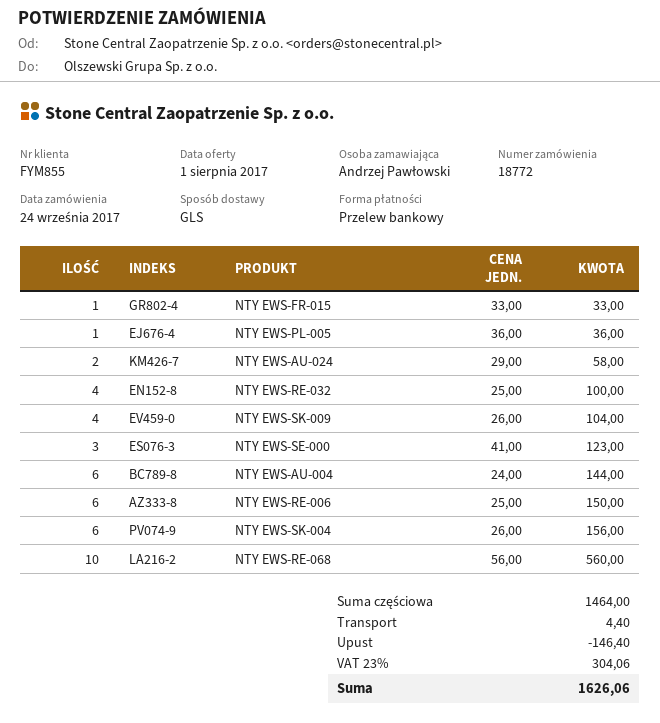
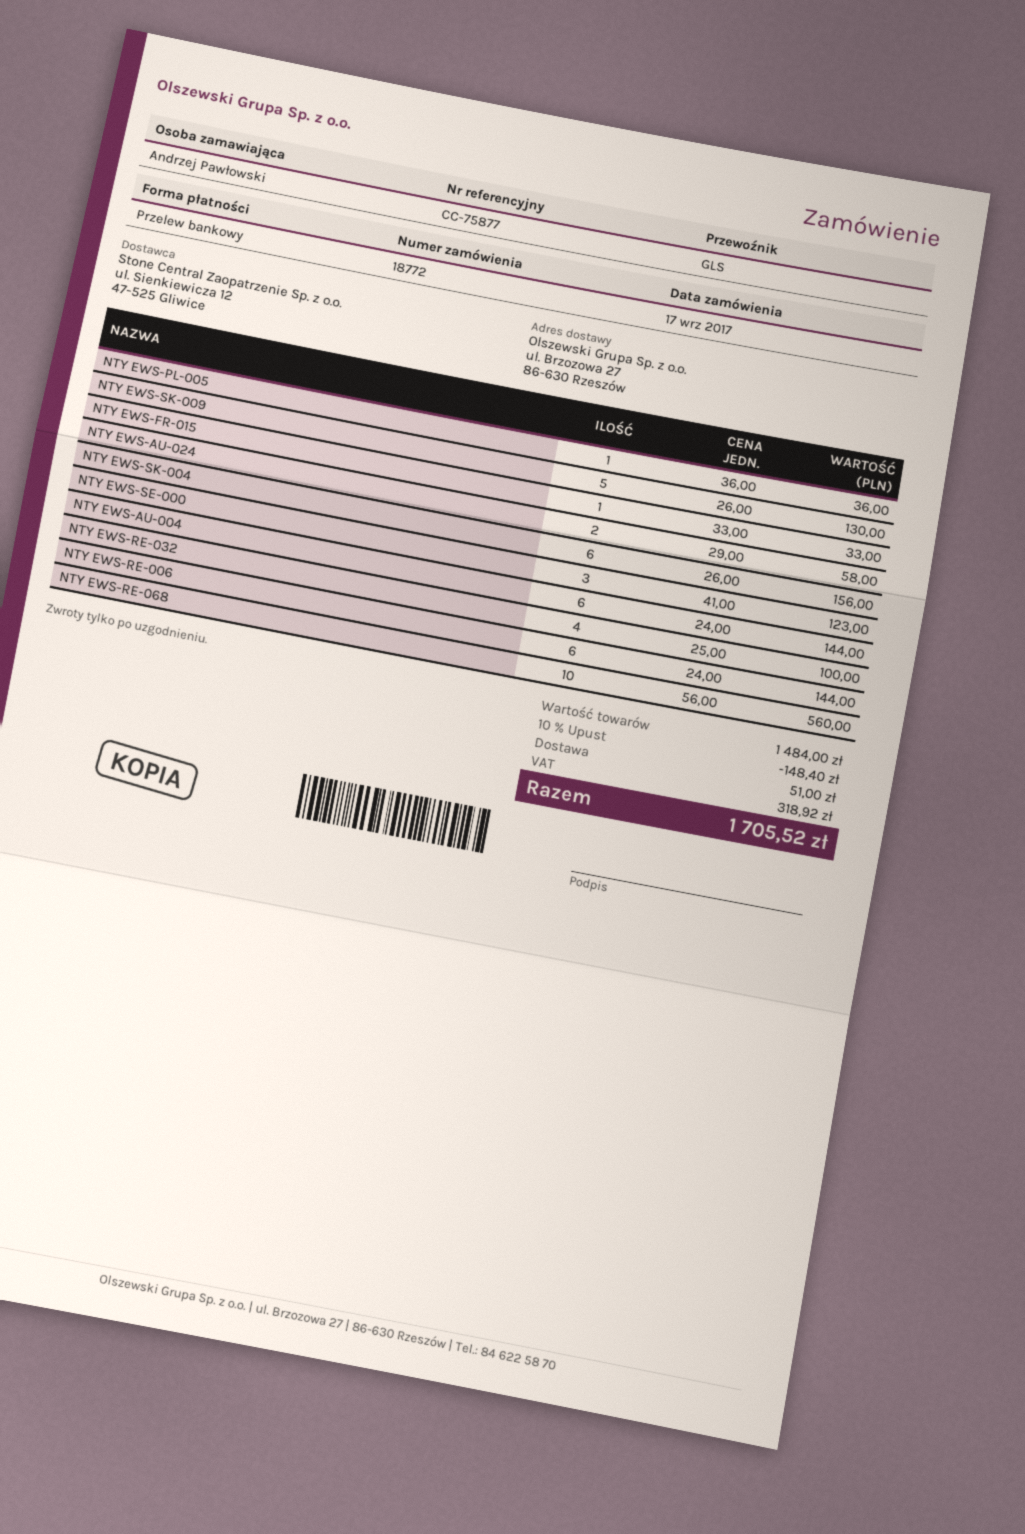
order date: 2017-09-24 -> 2017-09-17
NTY EWS-SK-009: 4 x 26.00 = 104.00 -> 5 x 26.00 = 130.00
NTY EWS-RE-006: 6 x 25.00 = 150.00 -> 6 x 24.00 = 144.00
subtotal: 1464.00 -> 1484.00
discount: 146.40 -> 148.40
shipping: 4.40 -> 51.00
tax: 304.06 -> 318.92
total: 1626.06 -> 1705.52

